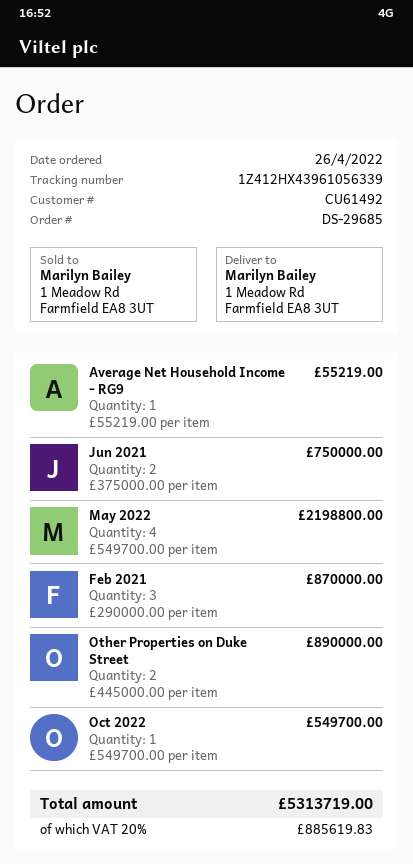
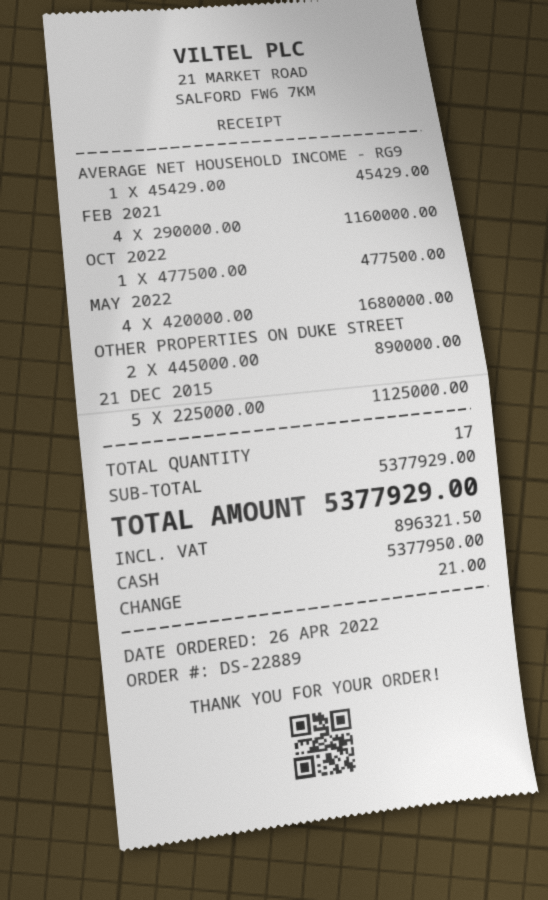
order number: DS-29685 -> DS-22889
Average Net Household Income - RG9: 1 x 55219.00 = 55219.00 -> 1 x 45429.00 = 45429.00
Jun 2021: 2 x 375000.00 = 750000.00 -> none
May 2022: 4 x 549700.00 = 2198800.00 -> 4 x 420000.00 = 1680000.00
Feb 2021: 3 x 290000.00 = 870000.00 -> 4 x 290000.00 = 1160000.00
Oct 2022: 1 x 549700.00 = 549700.00 -> 1 x 477500.00 = 477500.00
21 DEC 2015: none -> 5 x 225000.00 = 1125000.00
tax: 885619.83 -> 896321.50
total: 5313719.00 -> 5377929.00

